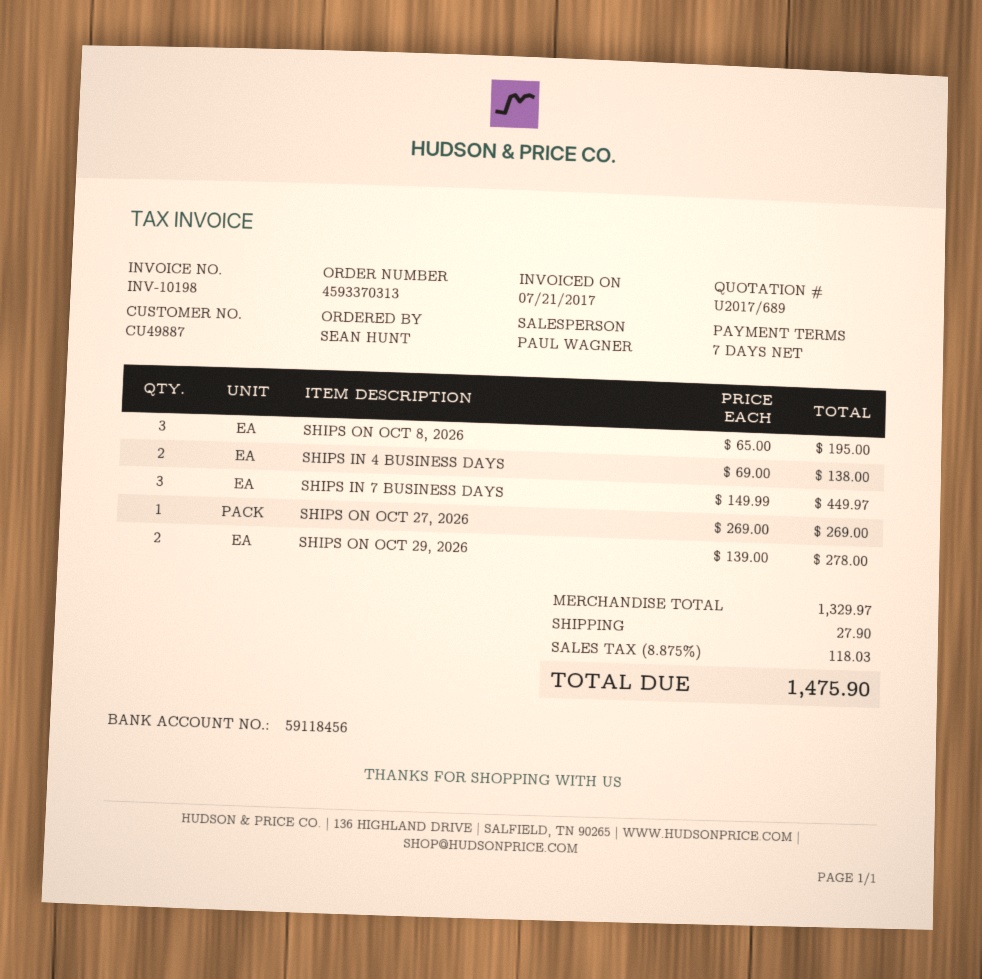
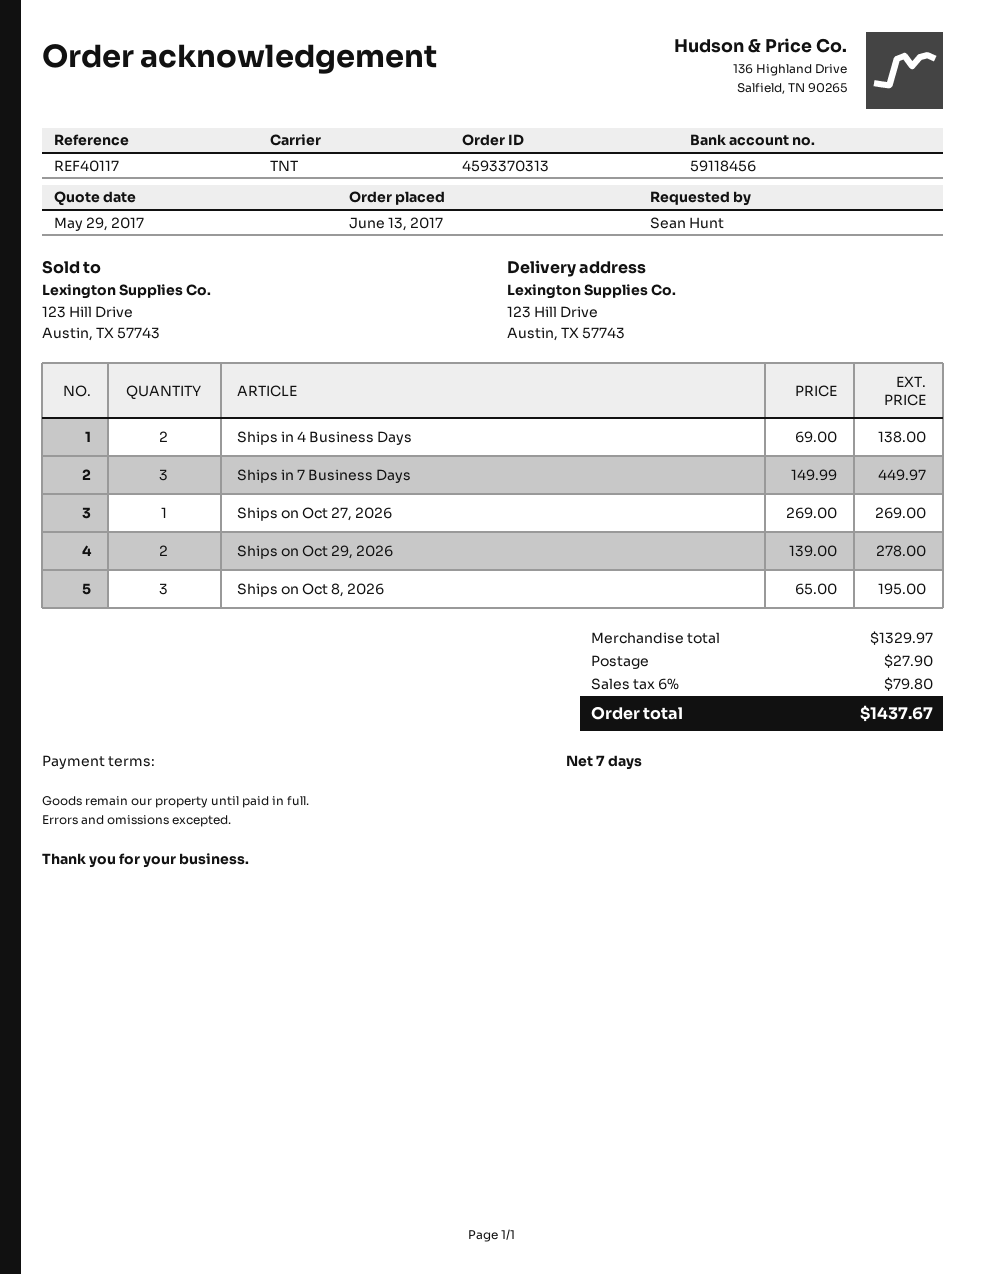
tax: 8.875% = 118.03 -> 6% = 79.80
total: 1475.90 -> 1437.67

